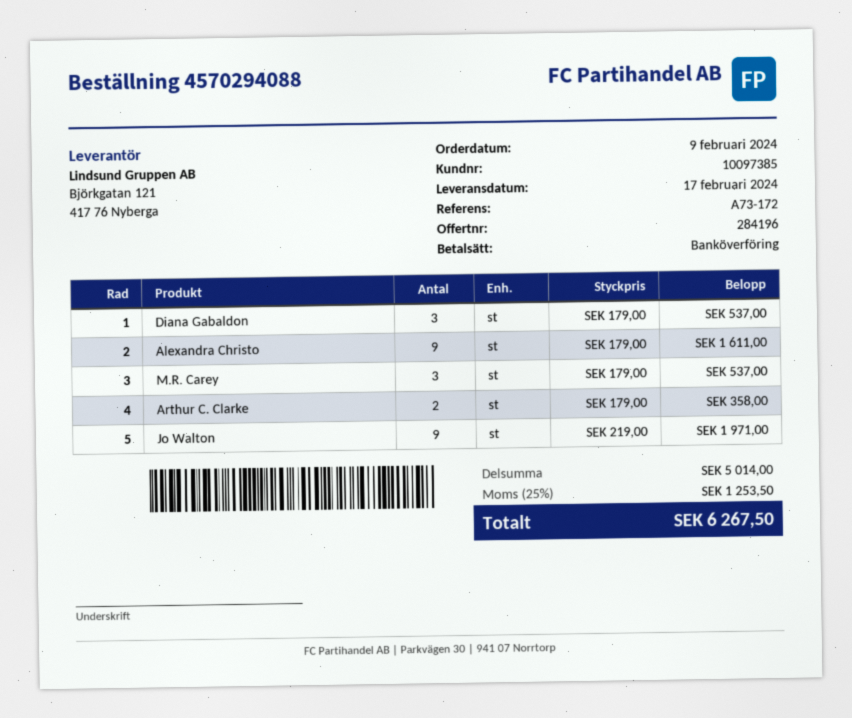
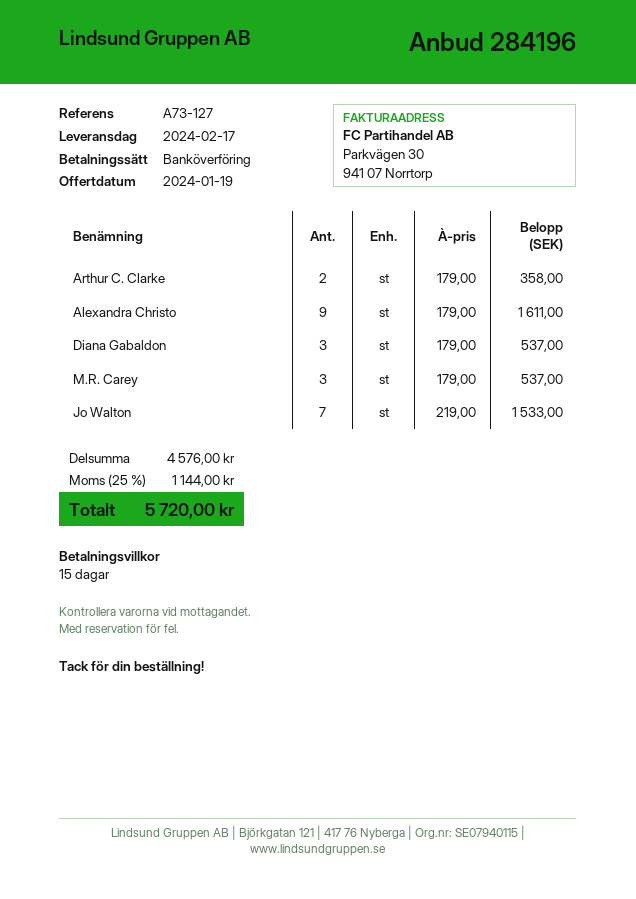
reference: A73-172 -> A73-127
Jo Walton: 9 x 219.00 = 1971.00 -> 7 x 219.00 = 1533.00
subtotal: 5014.00 -> 4576.00
tax: 25% = 1253.50 -> 25% = 1144.00
total: 6267.50 -> 5720.00

